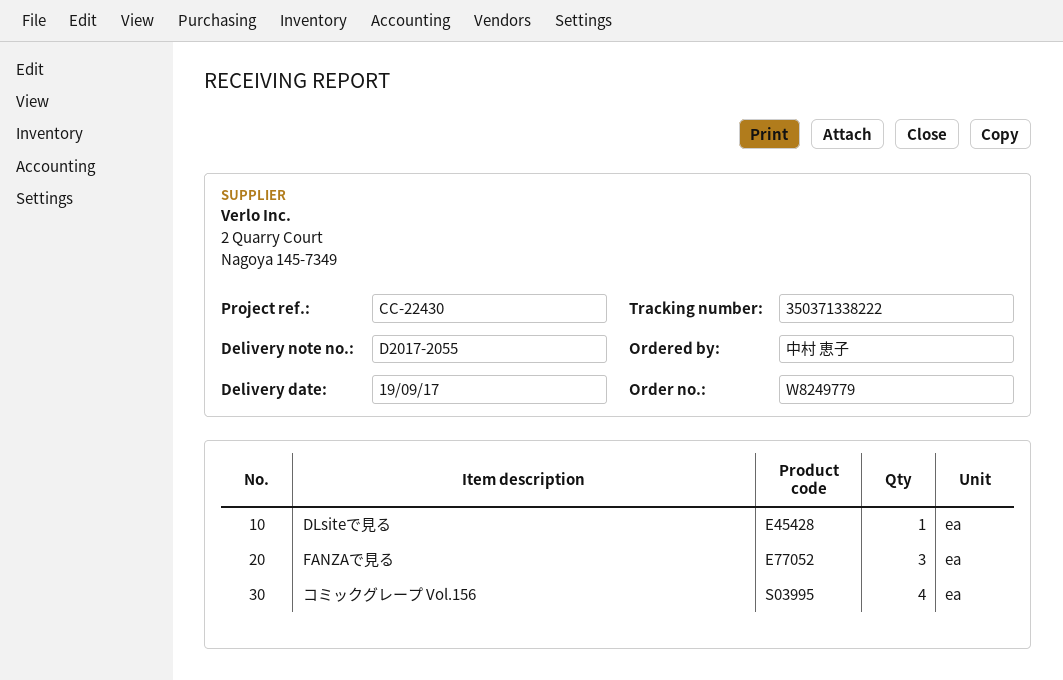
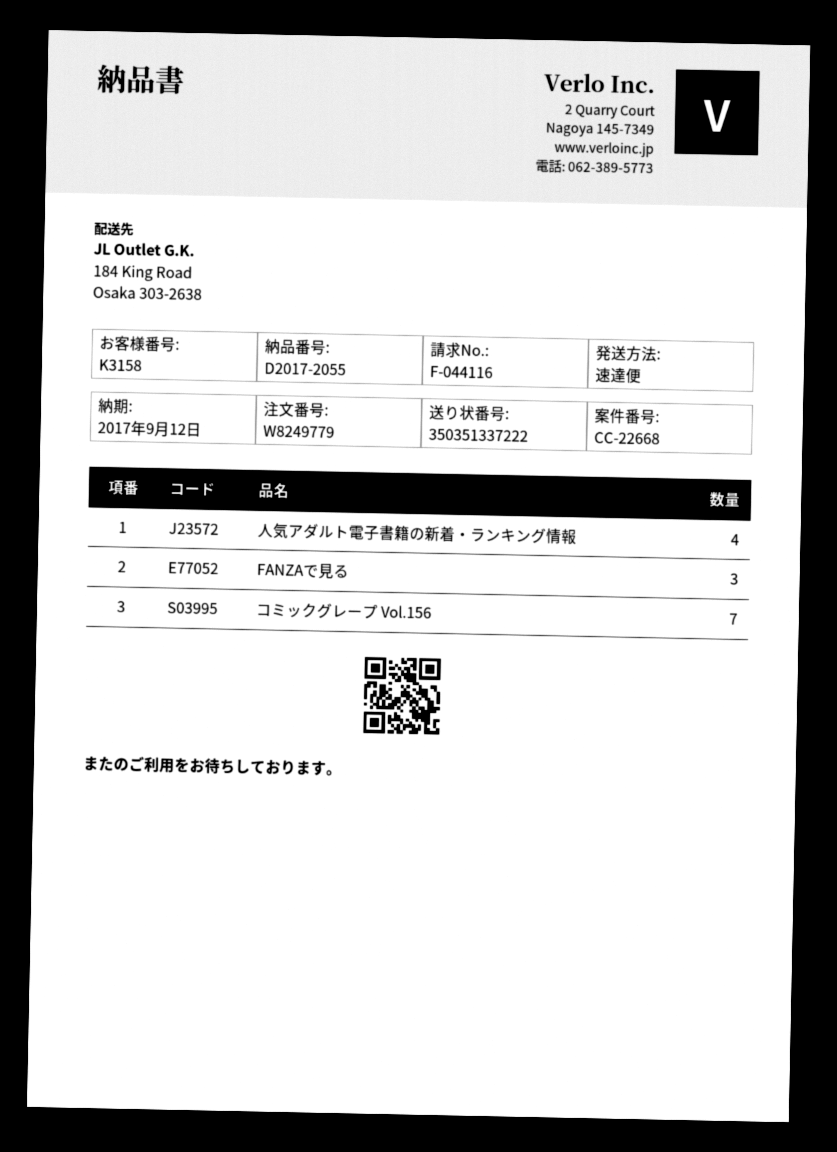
delivery date: 2017-09-19 -> 2017-09-12
reference: CC-22430 -> CC-22668
tracking number: 350371338222 -> 350351337222
DLsiteで見る: 1 -> none
コミックグレープ Vol.156: 4 -> 7
人気アダルト電子書籍の新着・ランキング情報: none -> 4

